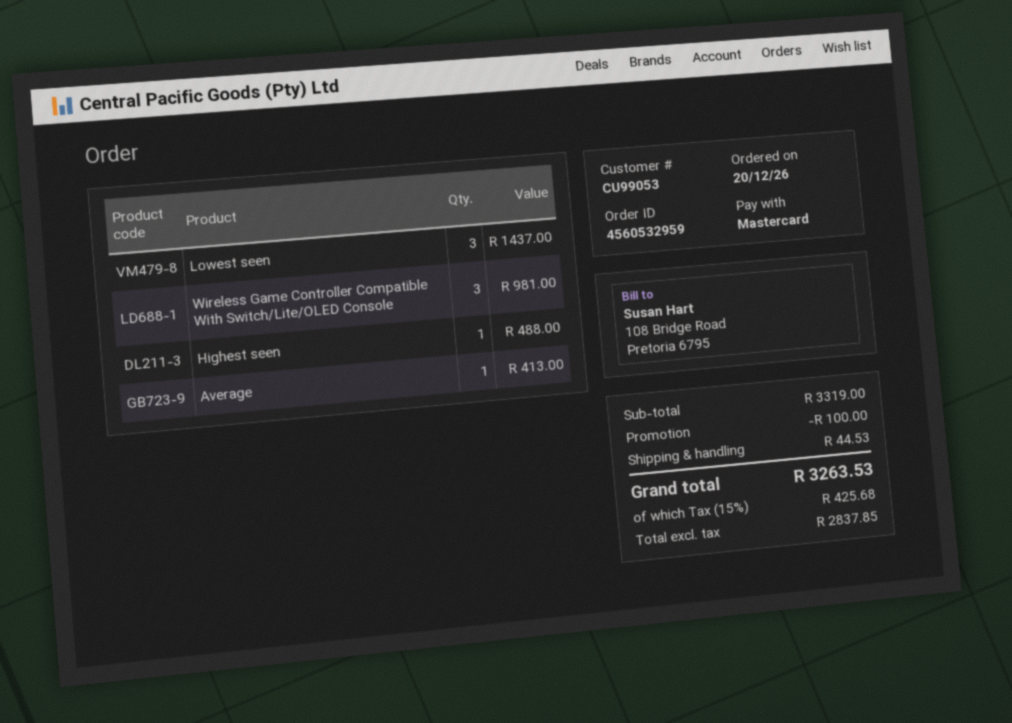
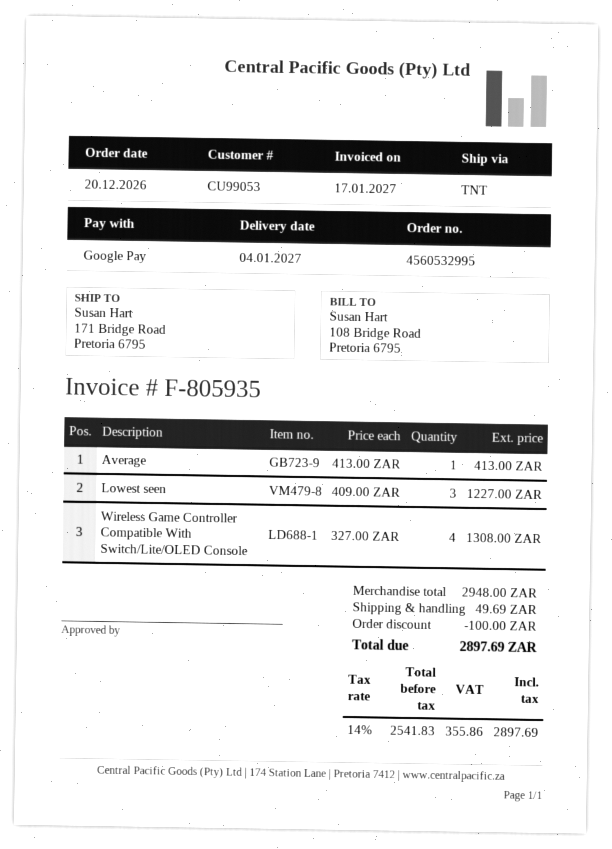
order number: 4560532959 -> 4560532995
payment method: Mastercard -> Google Pay
Lowest seen: 3 for 1437.00 -> 3 for 1227.00
Wireless Game Controller Compatible With Switch/Lite/OLED Console: 3 for 981.00 -> 4 for 1308.00
Highest seen: 1 for 488.00 -> none
subtotal: 3319.00 -> 2948.00
shipping: 44.53 -> 49.69
net: 2837.85 -> 2541.83
tax: 15% = 425.68 -> 14% = 355.86
total: 3263.53 -> 2897.69

